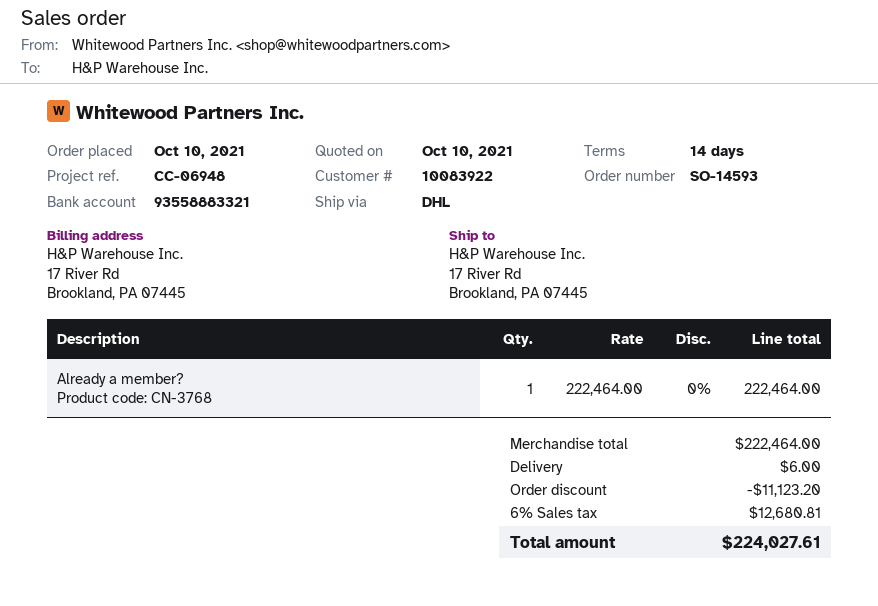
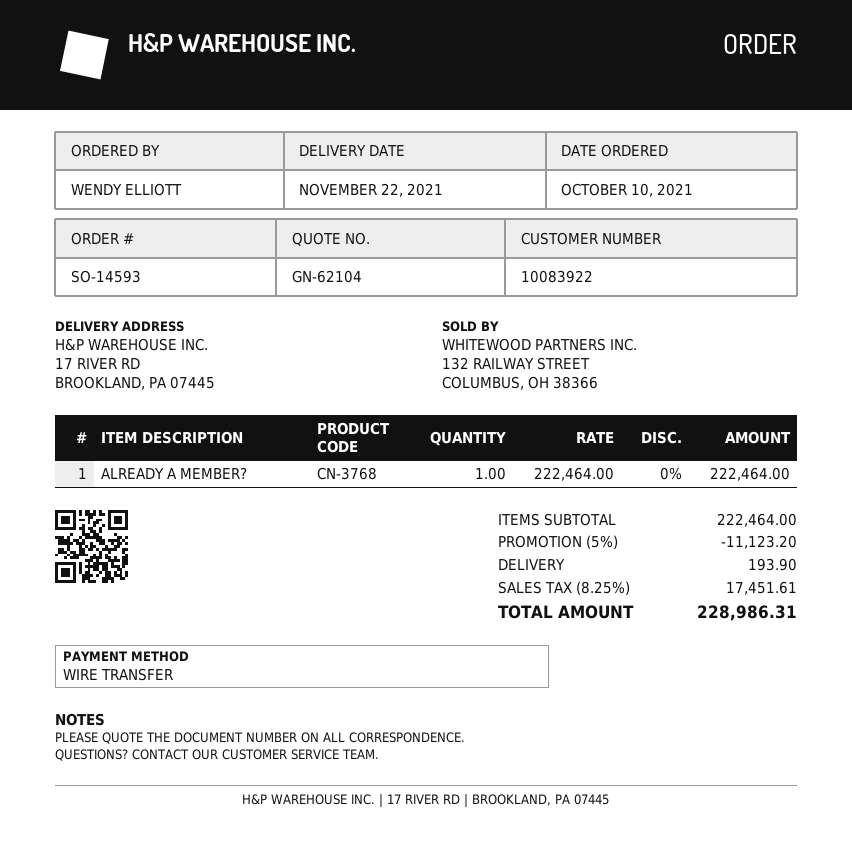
shipping: 6.00 -> 193.90
tax: 6% = 12680.81 -> 8.25% = 17451.61
total: 224027.61 -> 228986.31

